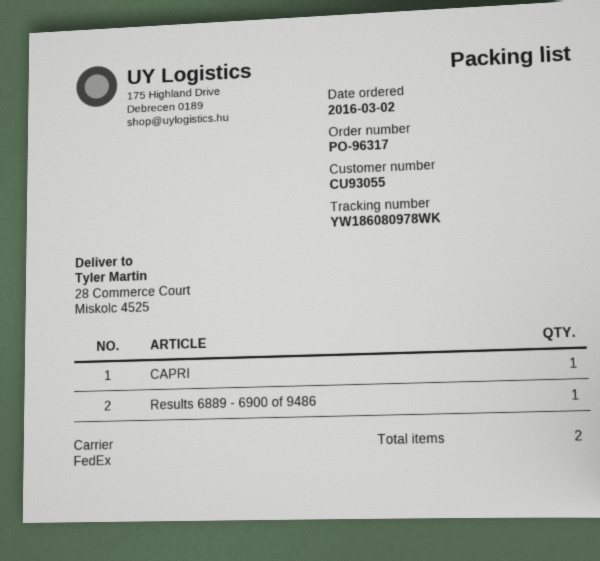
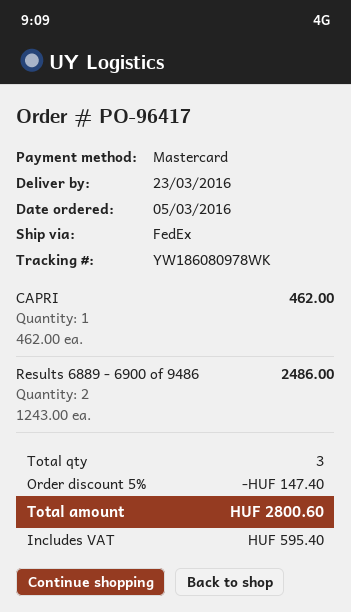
order number: PO-96317 -> PO-96417
order date: 2016-03-02 -> 2016-03-05
Results 6889 - 6900 of 9486: 1 -> 2
total quantity: 2 -> 3

